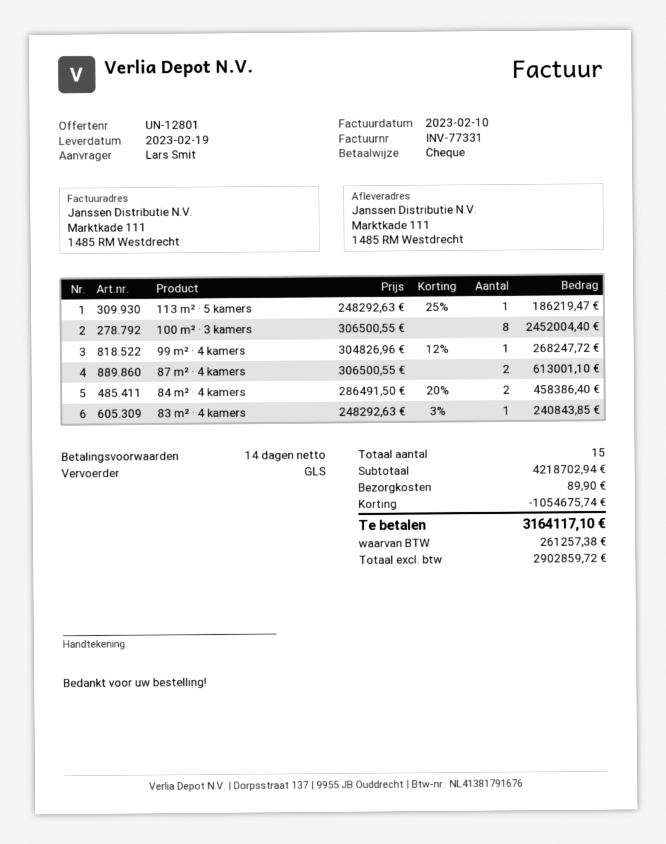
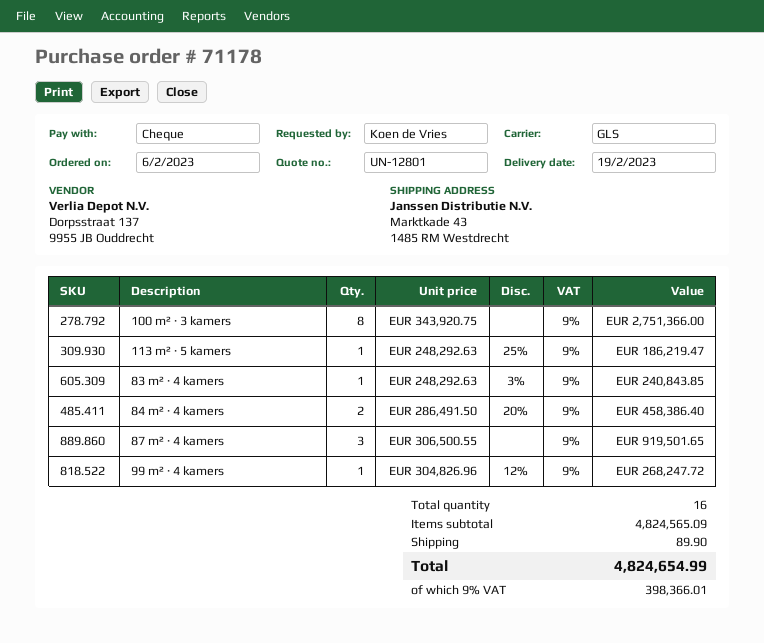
ordered by: Lars Smit -> Koen de Vries
ship to: Marktkade 111, 1485 RM Westdrecht -> Marktkade 43, 1485 RM Westdrecht
100 m² · 3 kamers: 8 x 306500.55 = 2452004.40 -> 8 x 343920.75 = 2751366.00
87 m² · 4 kamers: 2 x 306500.55 = 613001.10 -> 3 x 306500.55 = 919501.65
total quantity: 15 -> 16
subtotal: 4218702.94 -> 4824565.09
discount: 1054675.74 -> none
tax: 261257.38 -> 398366.01
total: 3164117.10 -> 4824654.99

